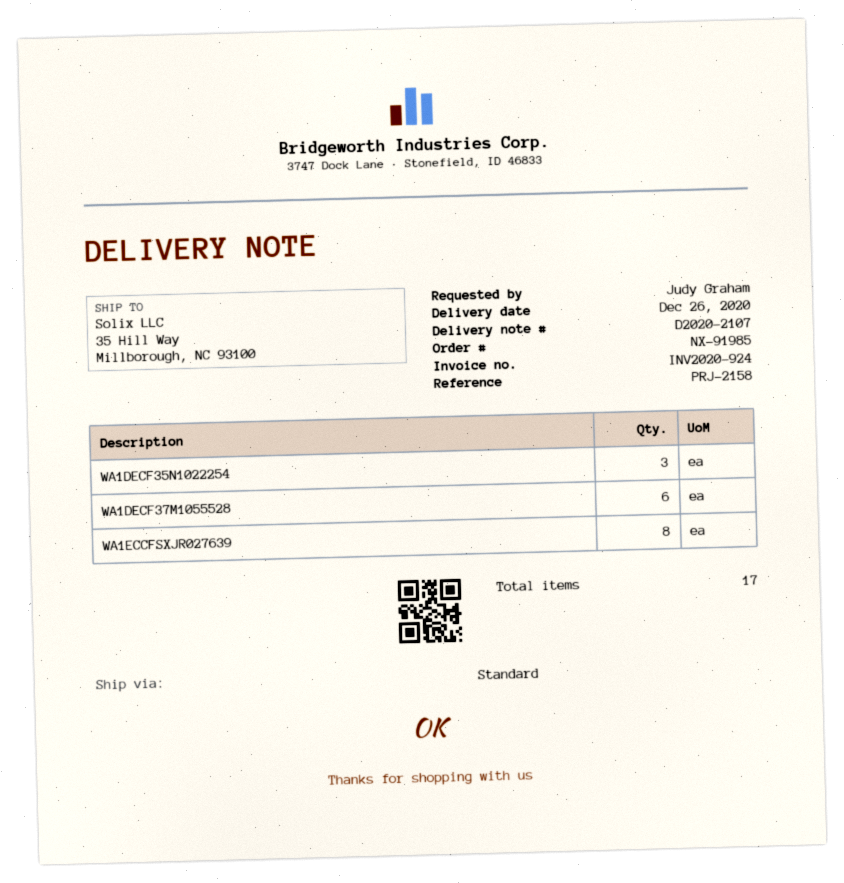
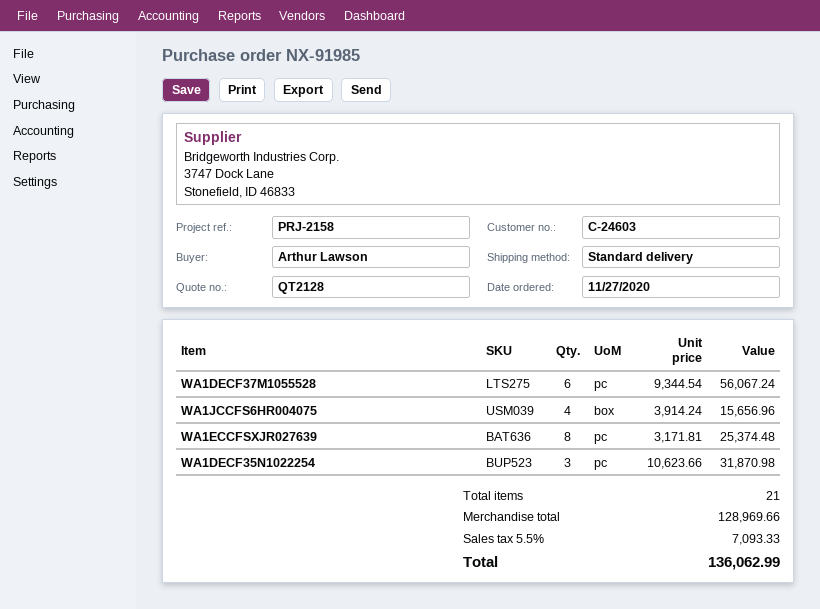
ordered by: Judy Graham -> Arthur Lawson
WA1JCCFS6HR004075: none -> 4
total quantity: 17 -> 21

